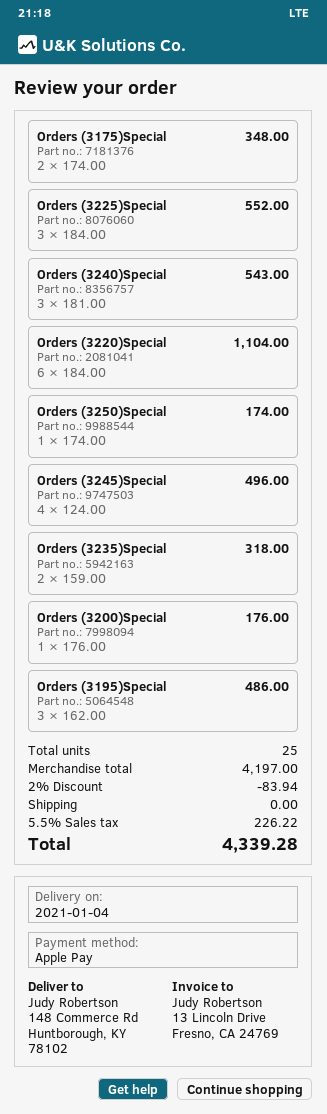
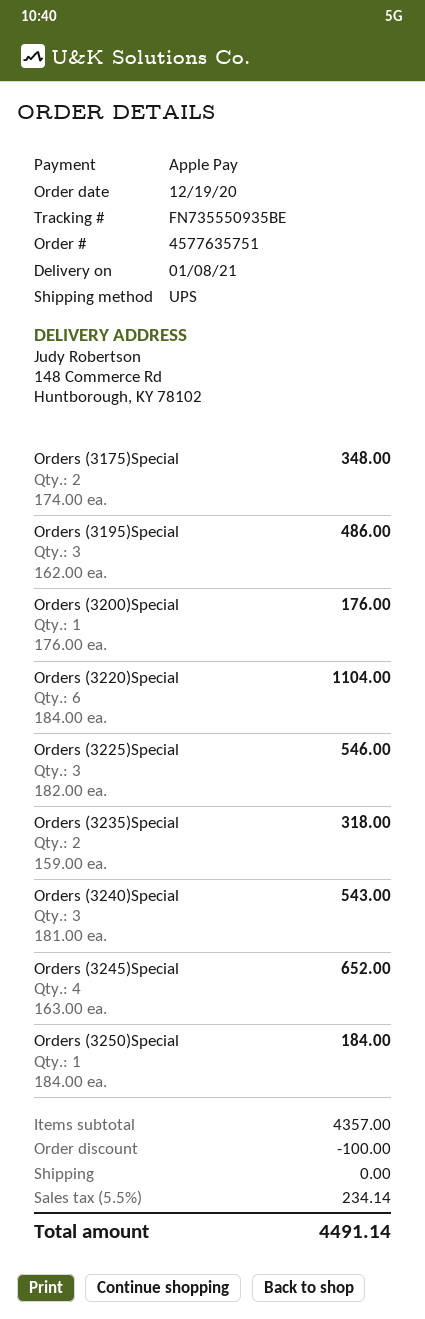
delivery date: 2021-01-04 -> 2021-01-08
Orders (3225)Special: 3 x 184.00 = 552.00 -> 3 x 182.00 = 546.00
Orders (3250)Special: 1 x 174.00 = 174.00 -> 1 x 184.00 = 184.00
Orders (3245)Special: 4 x 124.00 = 496.00 -> 4 x 163.00 = 652.00
subtotal: 4197.00 -> 4357.00
discount: 83.94 -> 100.00
tax: 5.5% = 226.22 -> 5.5% = 234.14
total: 4339.28 -> 4491.14

